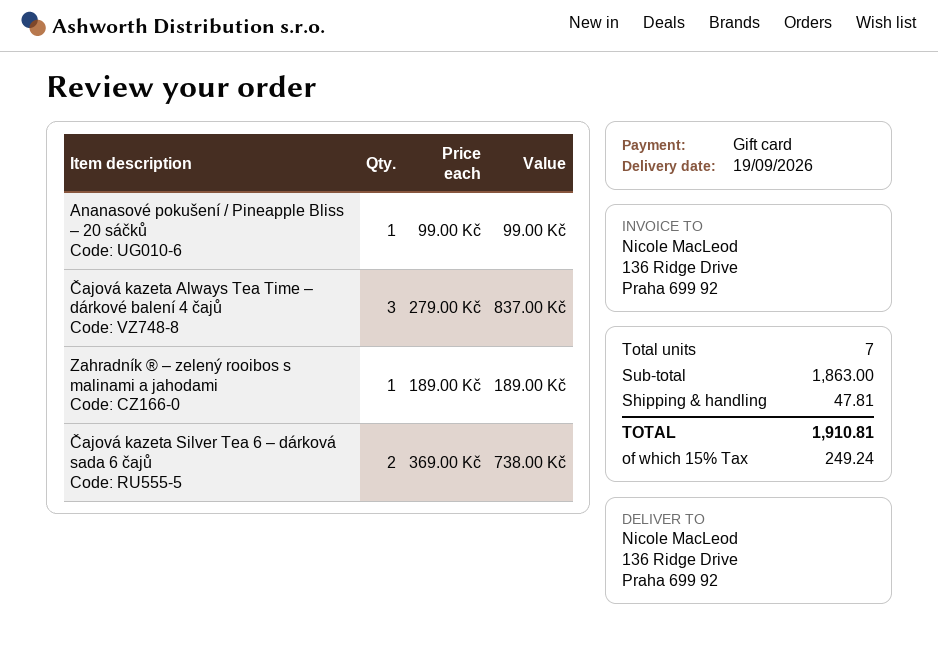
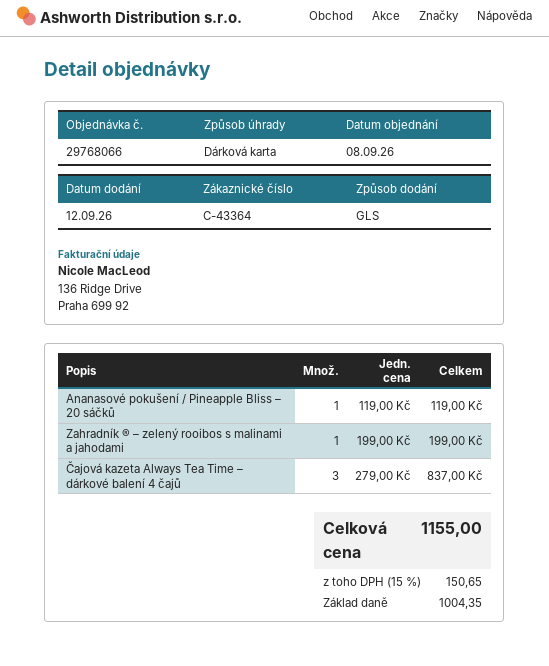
delivery date: 2026-09-19 -> 2026-09-12
Ananasové pokušení / Pineapple Bliss – 20 sáčků: 1 x 99.00 = 99.00 -> 1 x 119.00 = 119.00
Zahradník ® – zelený rooibos s malinami a jahodami: 1 x 189.00 = 189.00 -> 1 x 199.00 = 199.00
Čajová kazeta Silver Tea 6 – dárková sada 6 čajů: 2 x 369.00 = 738.00 -> none
shipping: 47.81 -> none
tax: 15% = 249.24 -> 15% = 150.65
total: 1910.81 -> 1155.00

